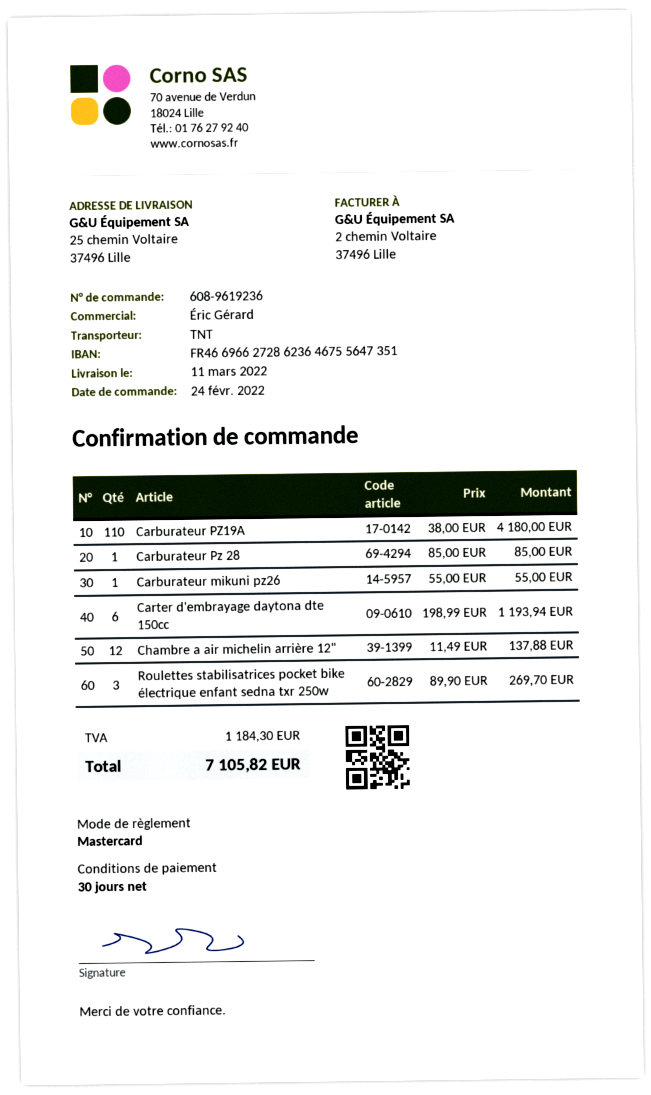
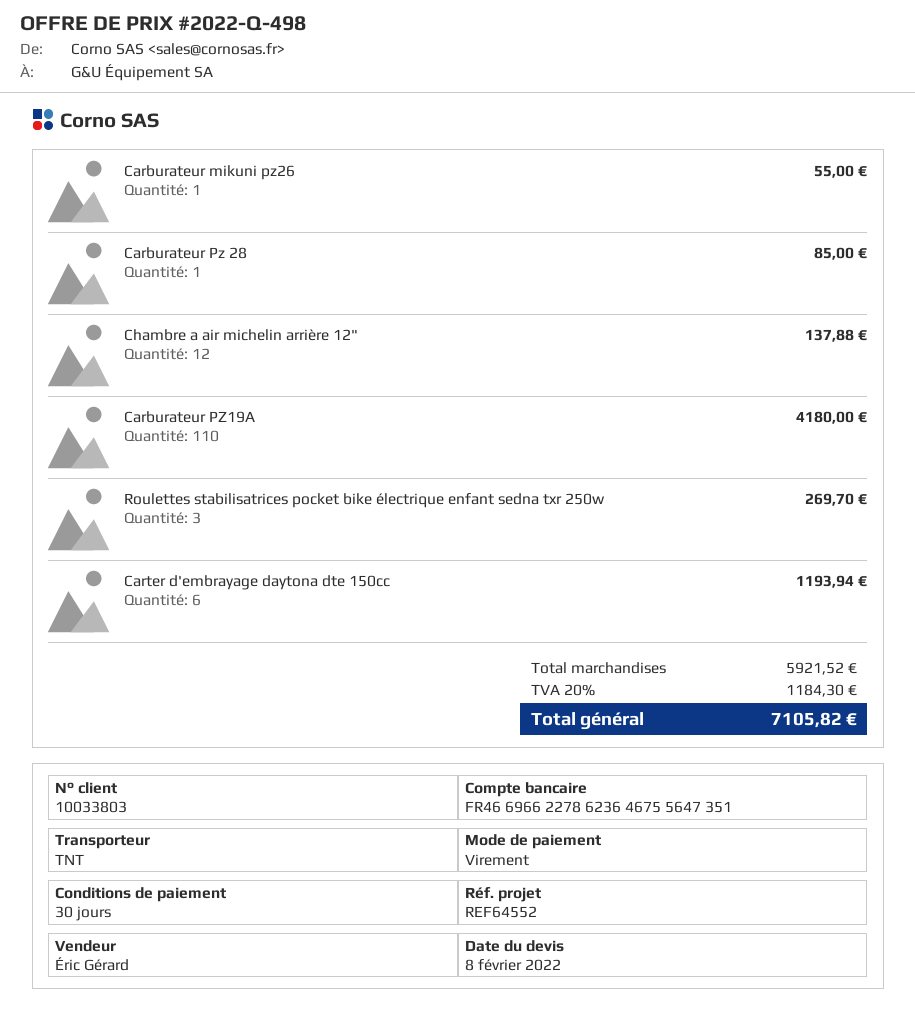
payment method: Mastercard -> bank transfer
bank account: FR4669662728623646755647351 -> FR4669662278623646755647351

